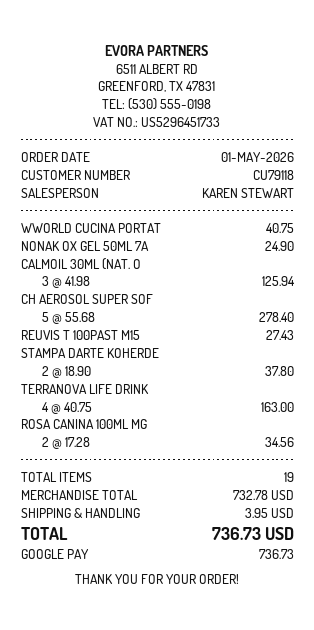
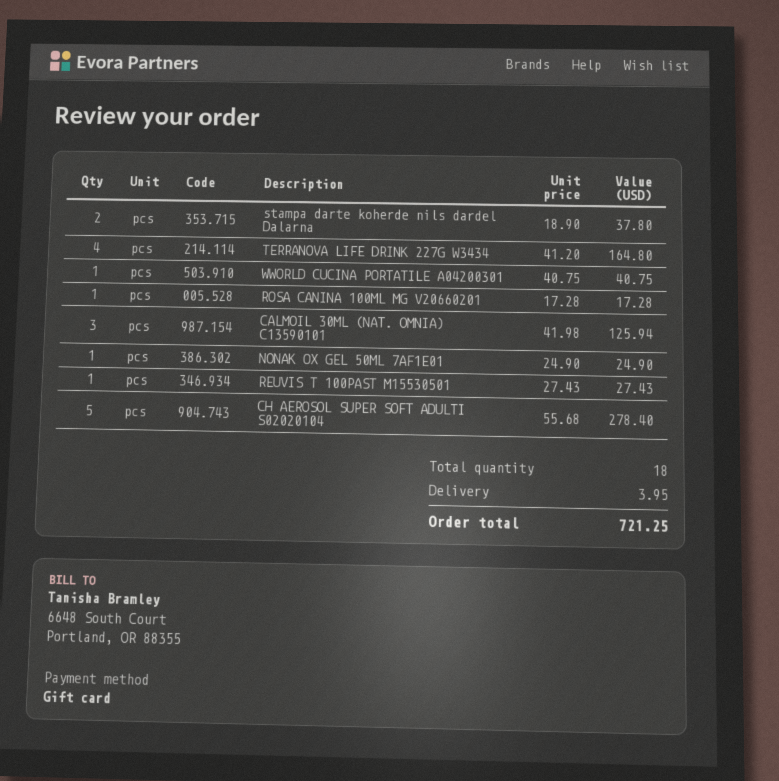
payment method: Google Pay -> gift card
TERRANOVA LIFE DRINK: 4 x 40.75 = 163.00 -> 4 x 41.20 = 164.80
ROSA CANINA 100ML MG: 2 x 17.28 = 34.56 -> 1 x 17.28 = 17.28
total quantity: 19 -> 18
total: 736.73 -> 721.25

